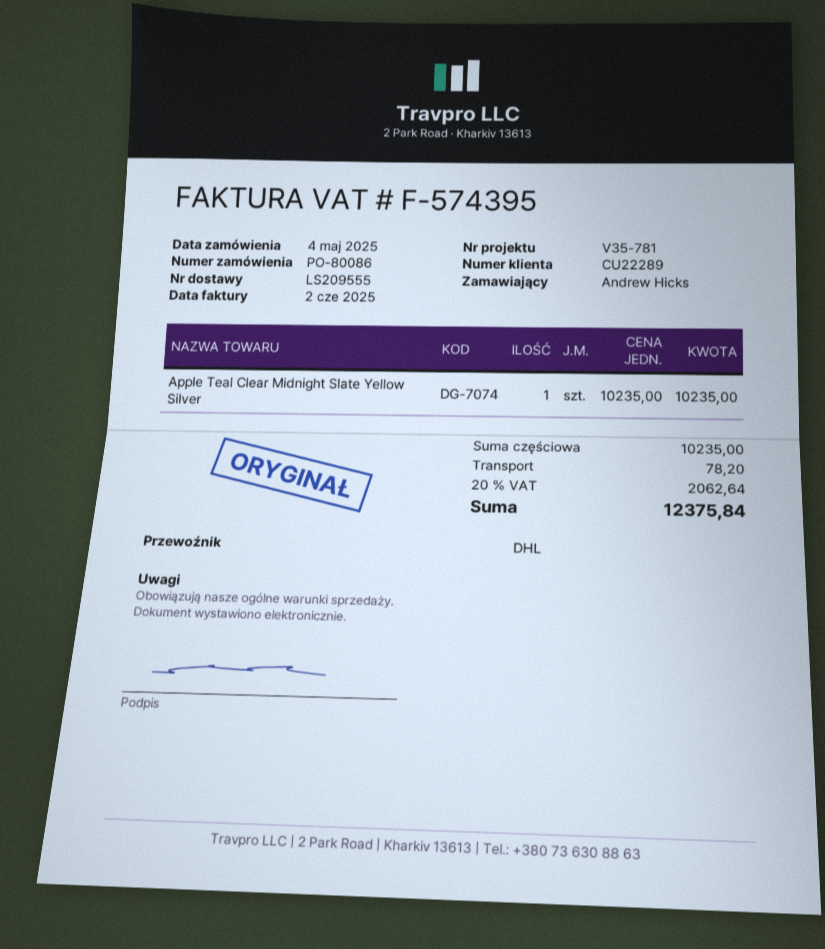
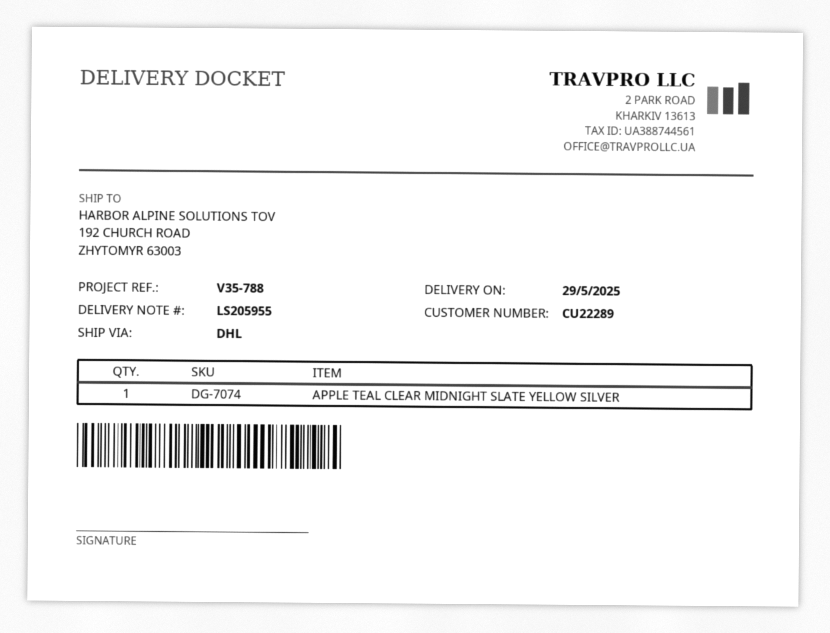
delivery note number: LS209555 -> LS205955
reference: V35-781 -> V35-788

